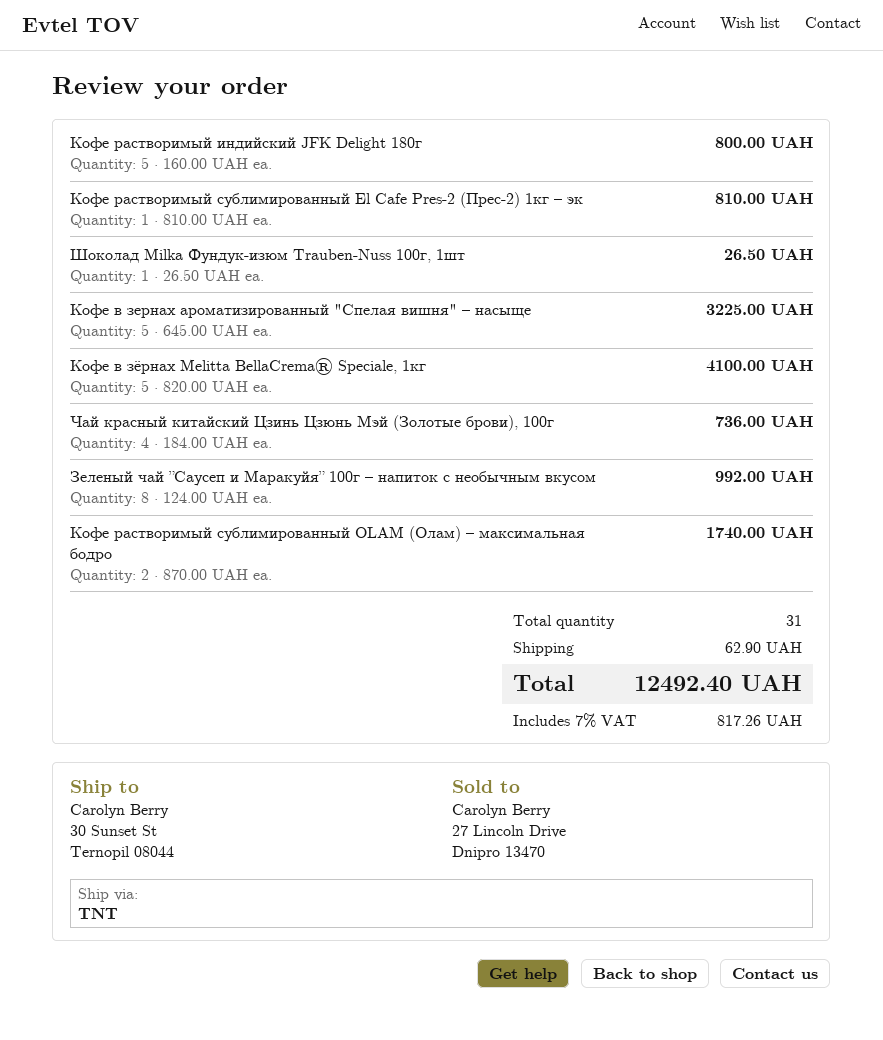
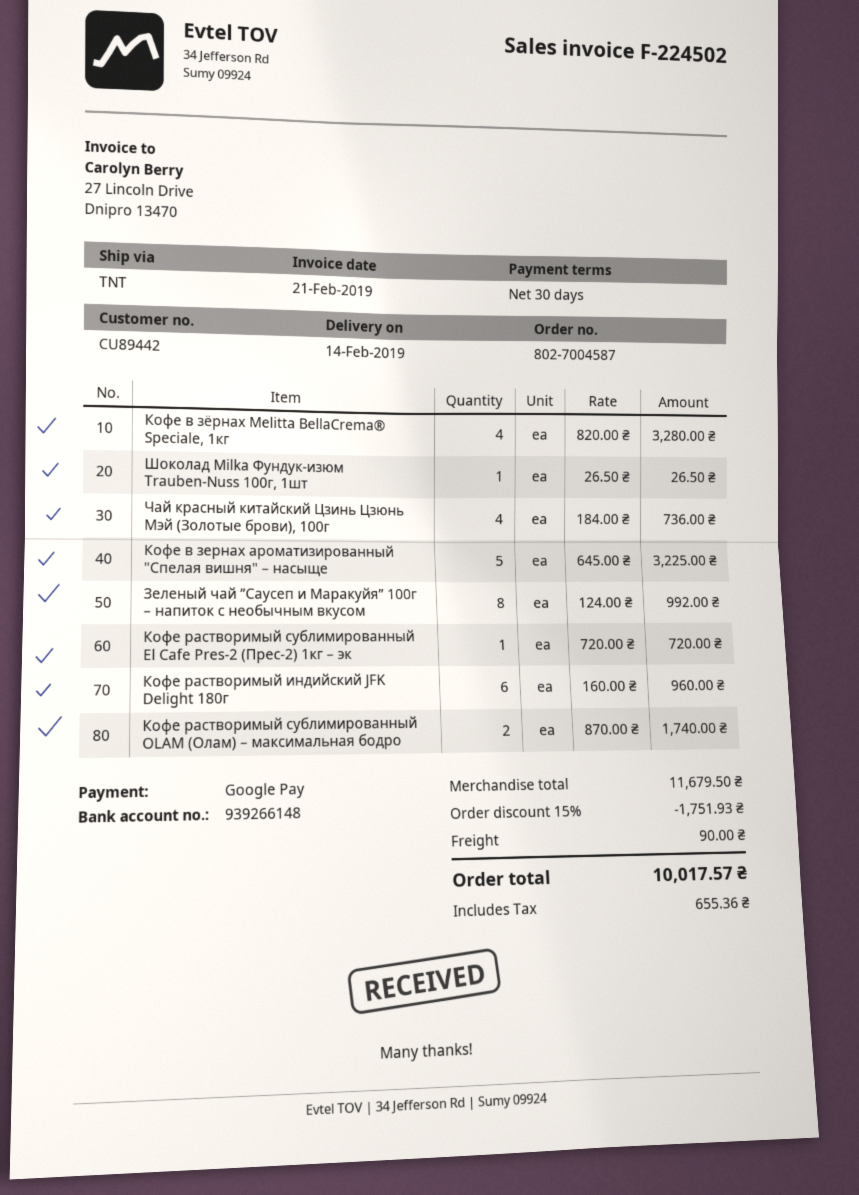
Кофе растворимый индийский JFK Delight 180г: 5 x 160.00 = 800.00 -> 6 x 160.00 = 960.00
Кофе растворимый сублимированный El Cafe Pres-2 (Прес-2) 1кг – эк: 1 x 810.00 = 810.00 -> 1 x 720.00 = 720.00
Кофе в зёрнах Melitta BellaCrema® Speciale, 1кг: 5 x 820.00 = 4100.00 -> 4 x 820.00 = 3280.00
discount: none -> 15% = 1751.93
shipping: 62.90 -> 90.00
tax: 817.26 -> 655.36
total: 12492.40 -> 10017.57

